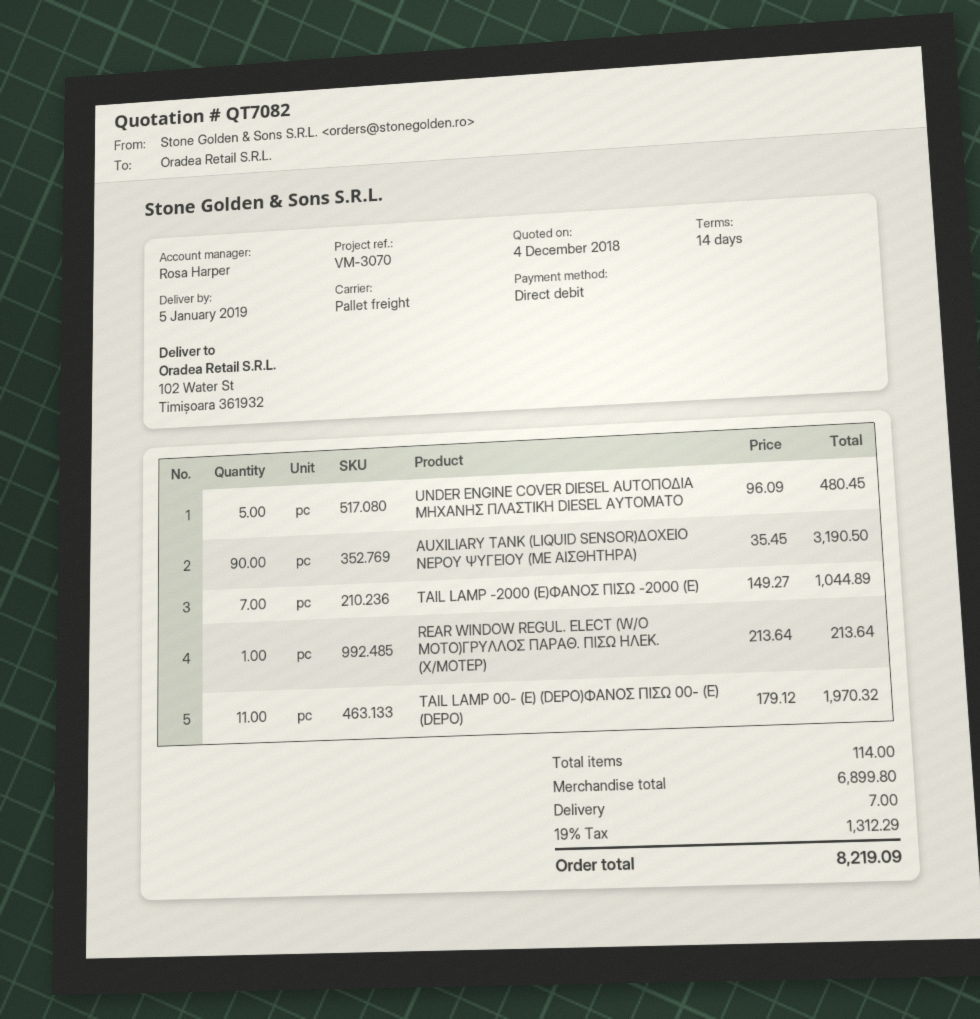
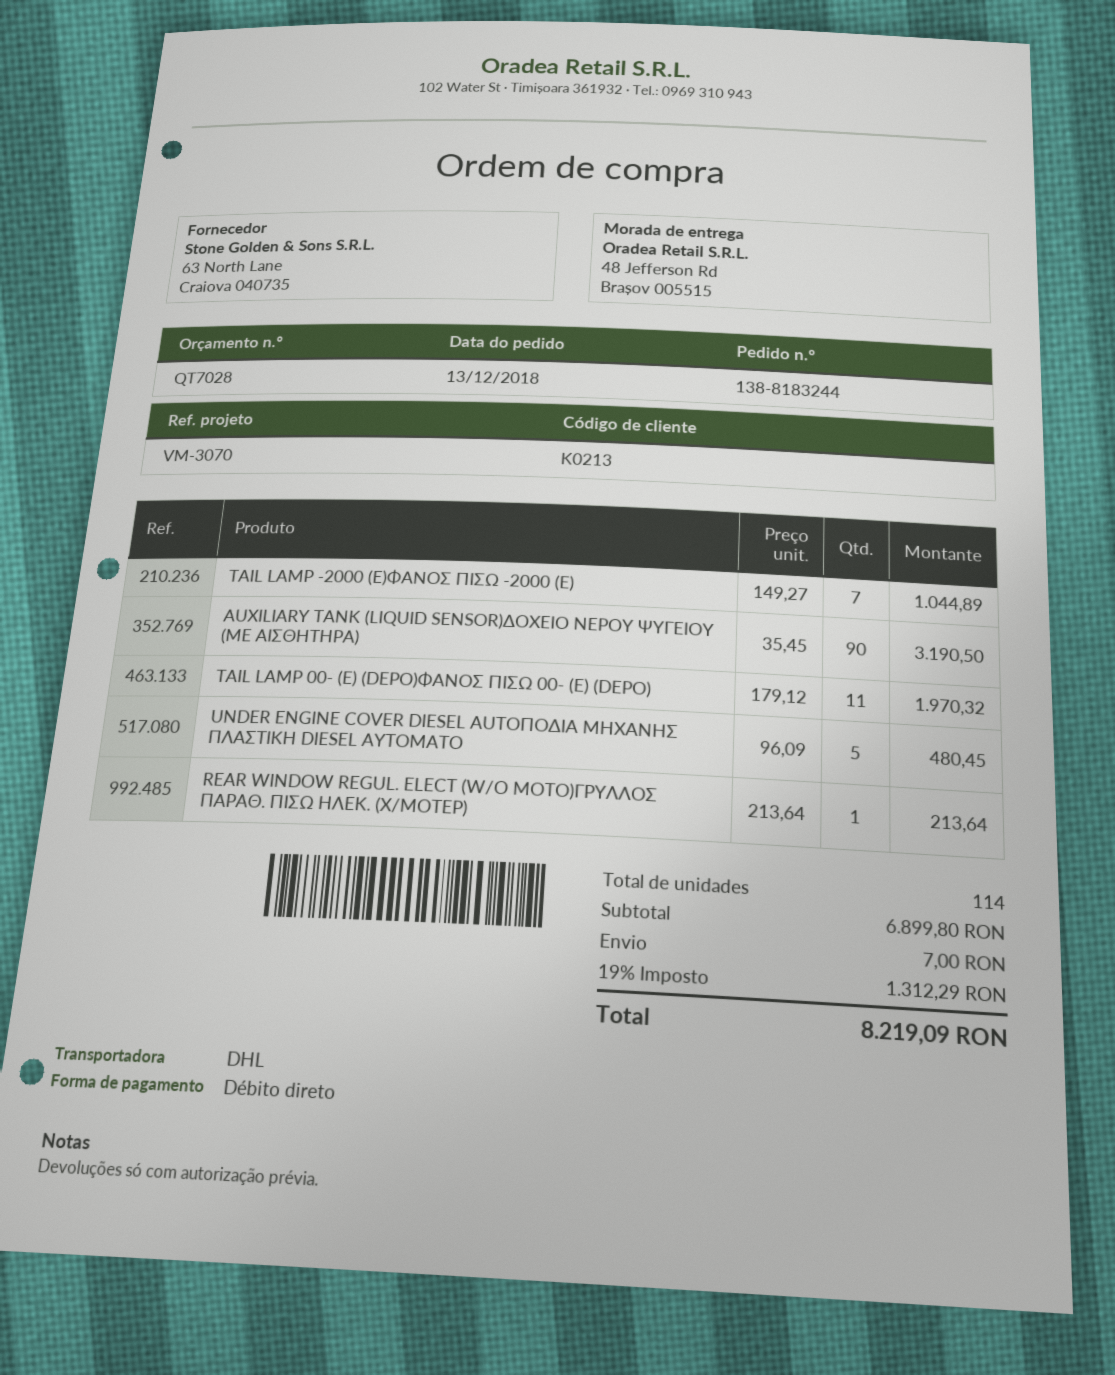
quote number: QT7082 -> QT7028
shipping method: pallet freight -> DHL
ship to: 102 Water St, Timișoara 361932 -> 48 Jefferson Rd, Brașov 005515

